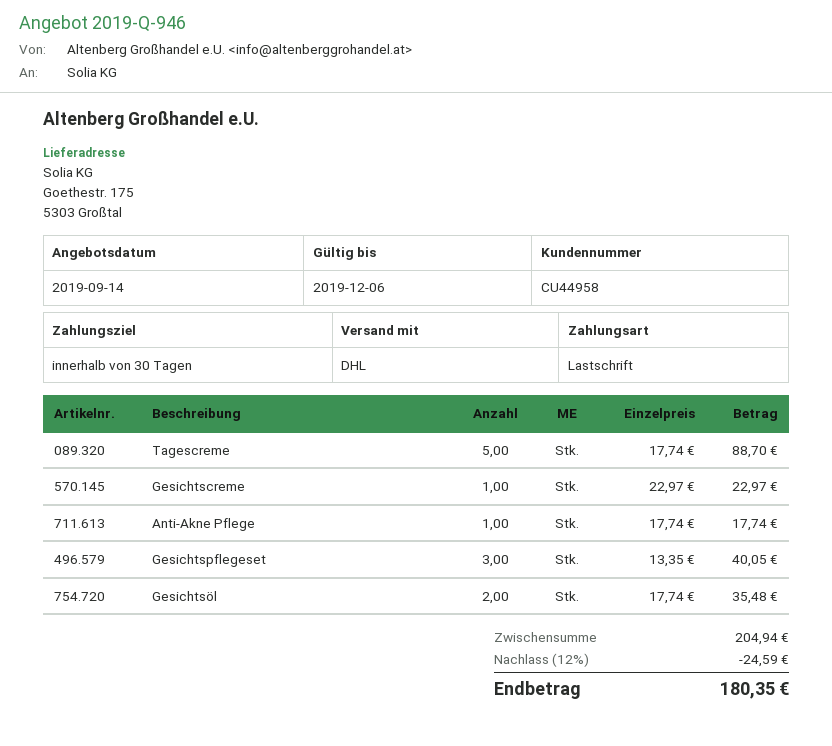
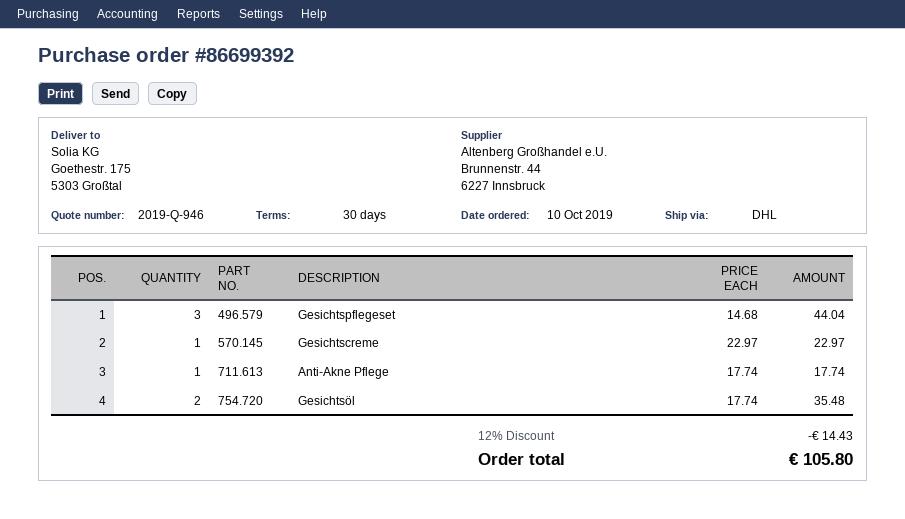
Tagescreme: 5 x 17.74 = 88.70 -> none
Gesichtspflegeset: 3 x 13.35 = 40.05 -> 3 x 14.68 = 44.04
discount: 12% = 24.59 -> 12% = 14.43
total: 180.35 -> 105.80

